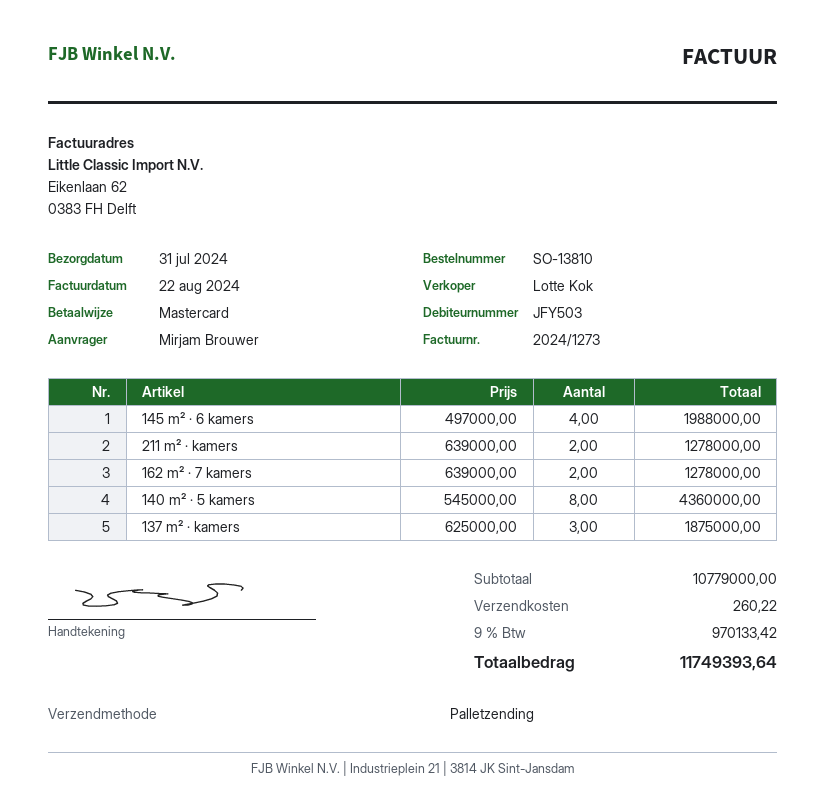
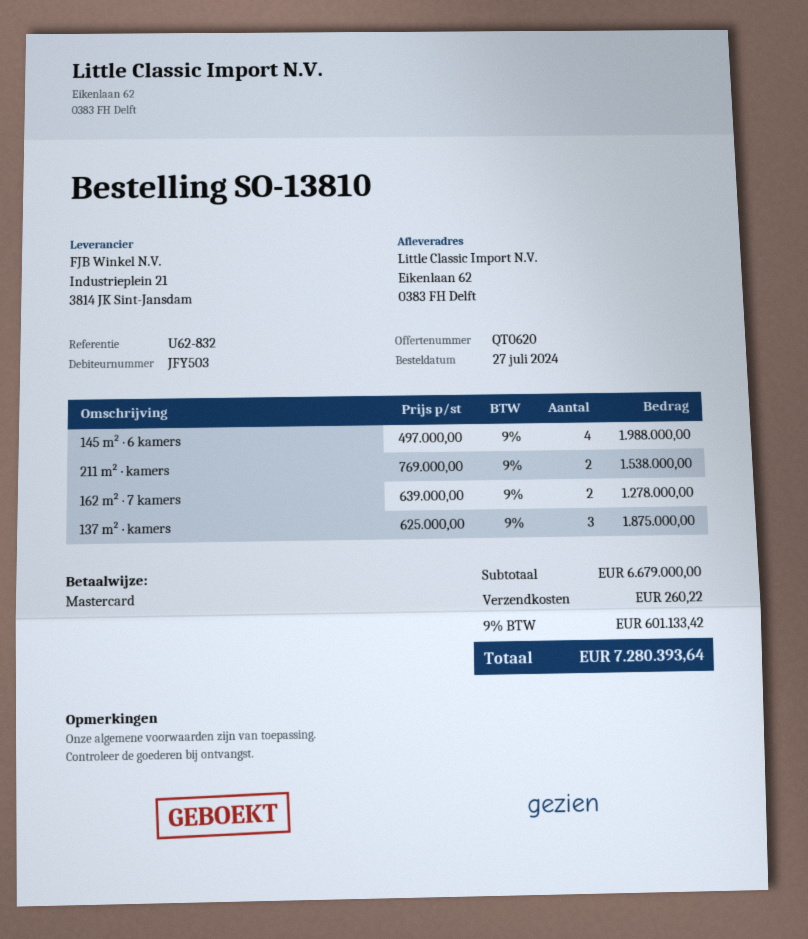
211 m² · kamers: 2 x 639000.00 = 1278000.00 -> 2 x 769000.00 = 1538000.00
140 m² · 5 kamers: 8 x 545000.00 = 4360000.00 -> none
subtotal: 10779000.00 -> 6679000.00
tax: 9% = 970133.42 -> 9% = 601133.42
total: 11749393.64 -> 7280393.64

